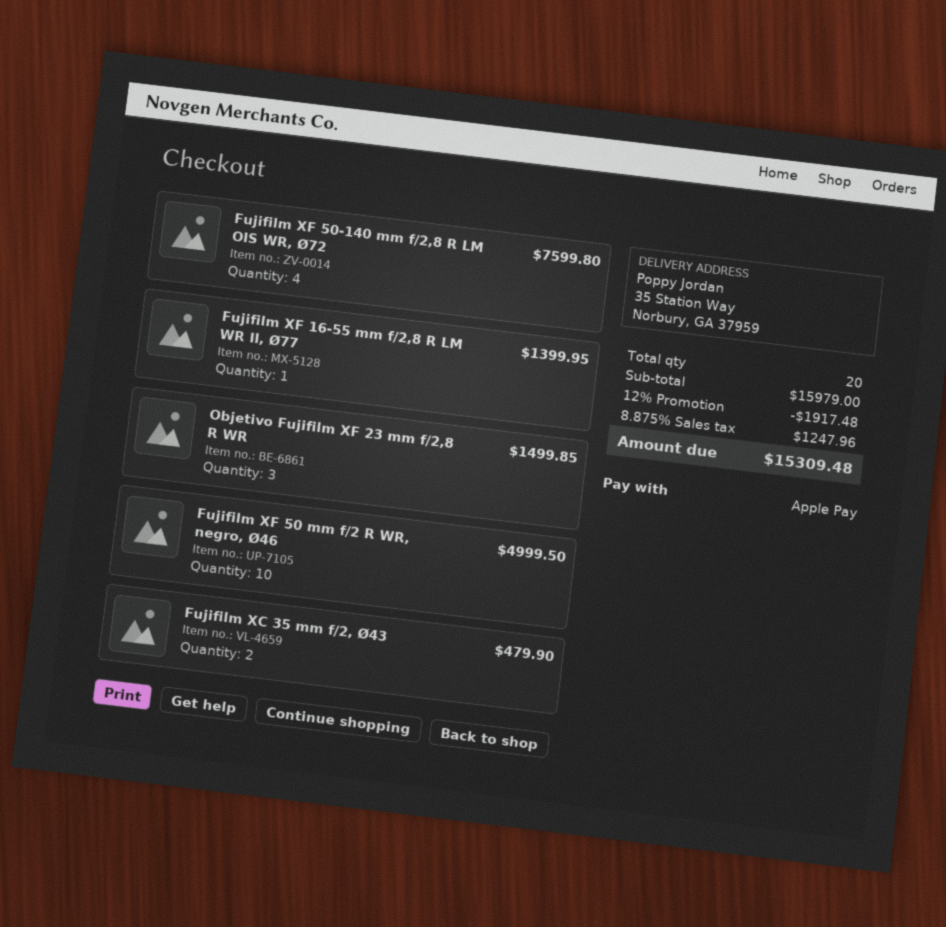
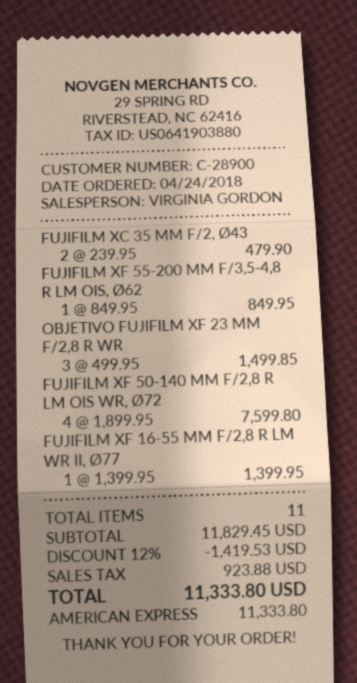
payment method: Apple Pay -> American Express
Fujifilm XF 50 mm f/2 R WR, negro, Ø46: 10 for 4999.50 -> none
FUJIFILM XF 55-200 MM F/3,5-4,8 R LM OIS, Ø62: none -> 1 for 849.95
total quantity: 20 -> 11
subtotal: 15979.00 -> 11829.45
discount: 12% = 1917.48 -> 12% = 1419.53
tax: 1247.96 -> 923.88
total: 15309.48 -> 11333.80

